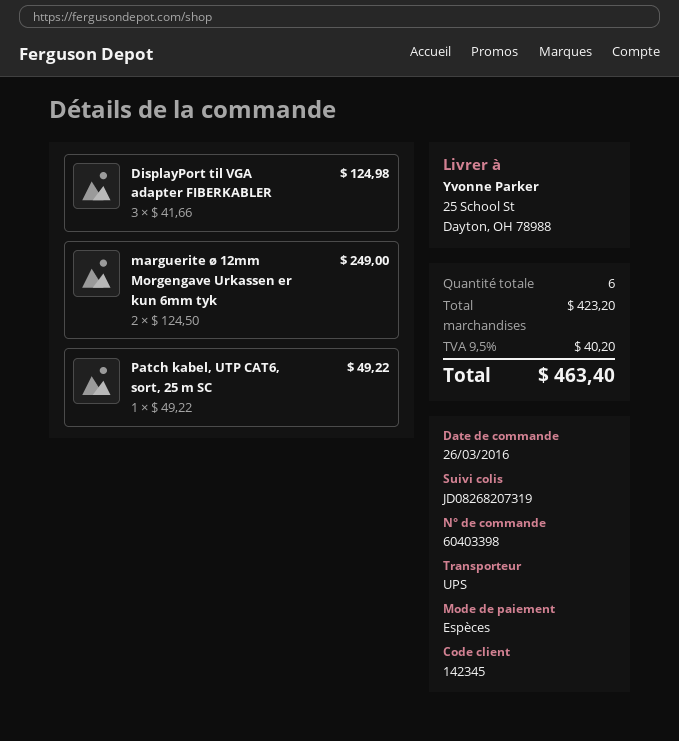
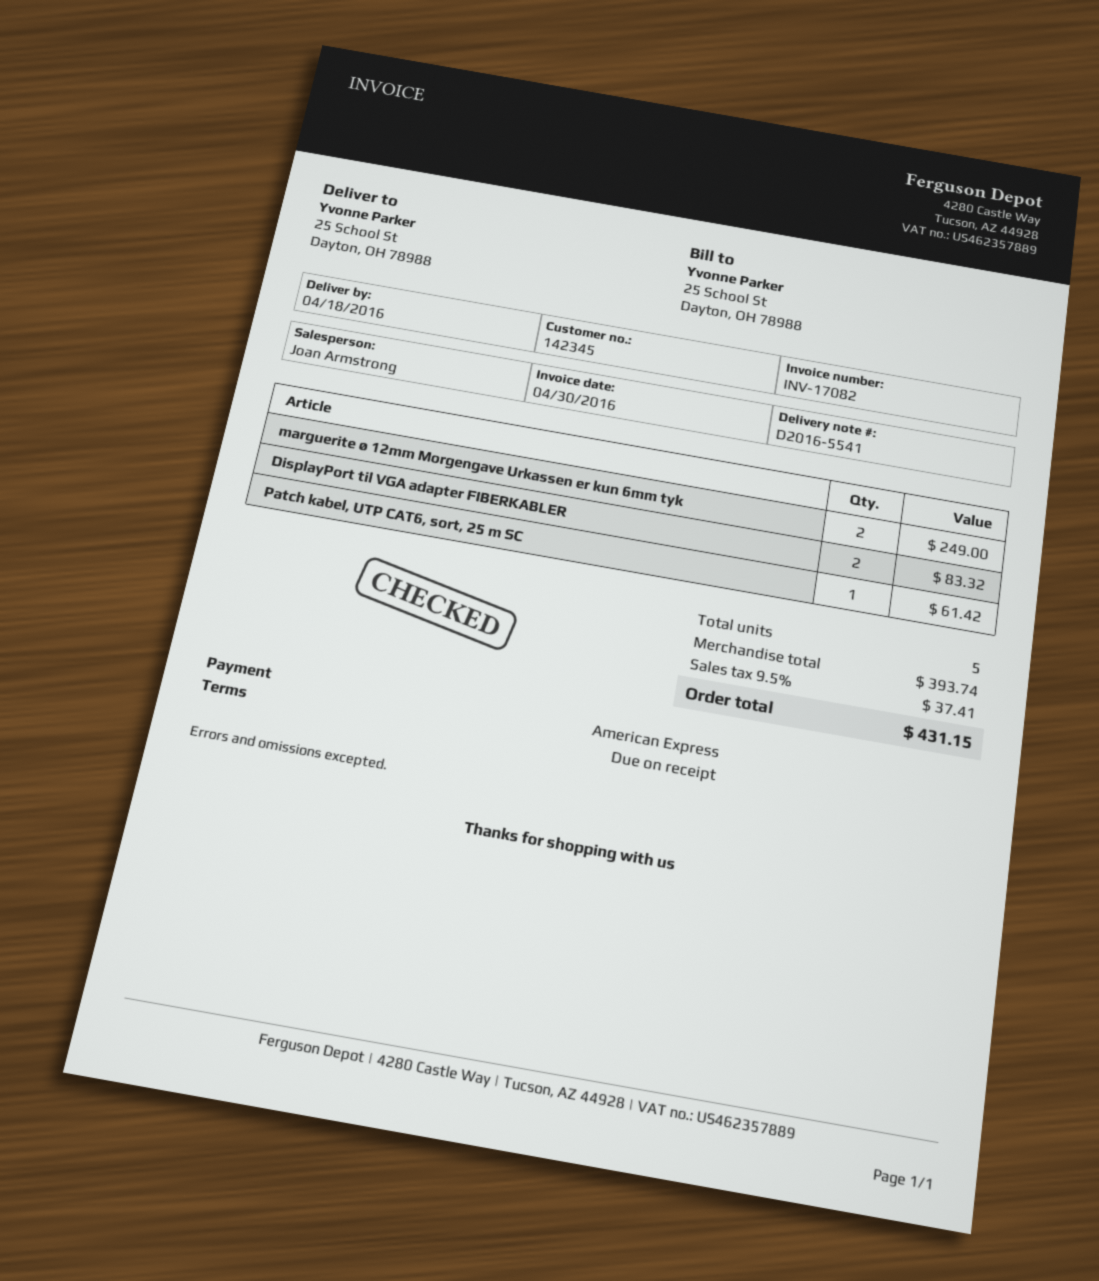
payment method: cash -> American Express
DisplayPort til VGA adapter FIBERKABLER: 3 for 124.98 -> 2 for 83.32
Patch kabel, UTP CAT6, sort, 25 m SC: 1 for 49.22 -> 1 for 61.42
total quantity: 6 -> 5
subtotal: 423.20 -> 393.74
tax: 9.5% = 40.20 -> 9.5% = 37.41
total: 463.40 -> 431.15

